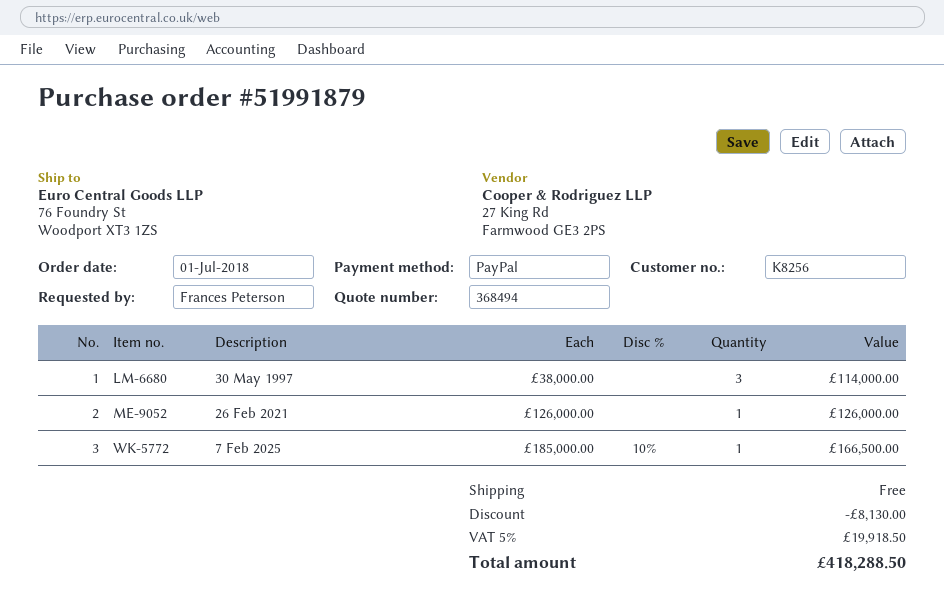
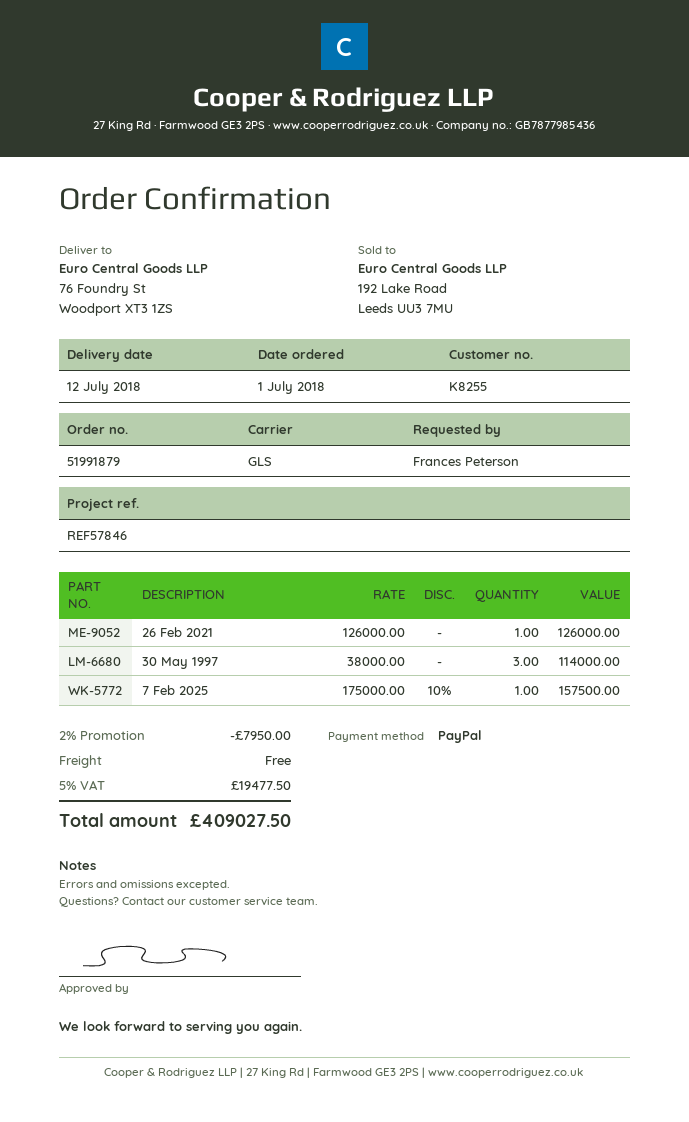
customer number: K8256 -> K8255
7 Feb 2025: 1 x 185000.00 - 10% = 166500.00 -> 1 x 175000.00 - 10% = 157500.00
discount: 8130.00 -> 7950.00
tax: 5% = 19918.50 -> 5% = 19477.50
total: 418288.50 -> 409027.50

